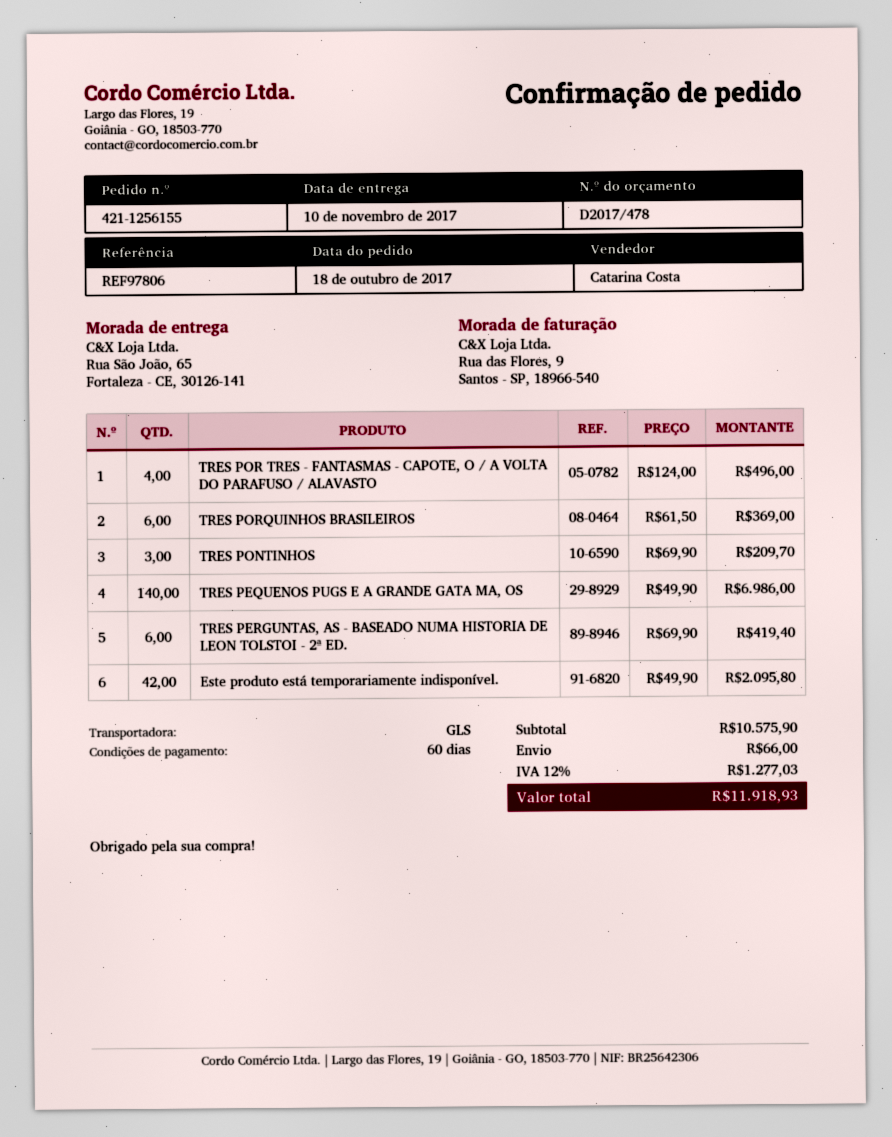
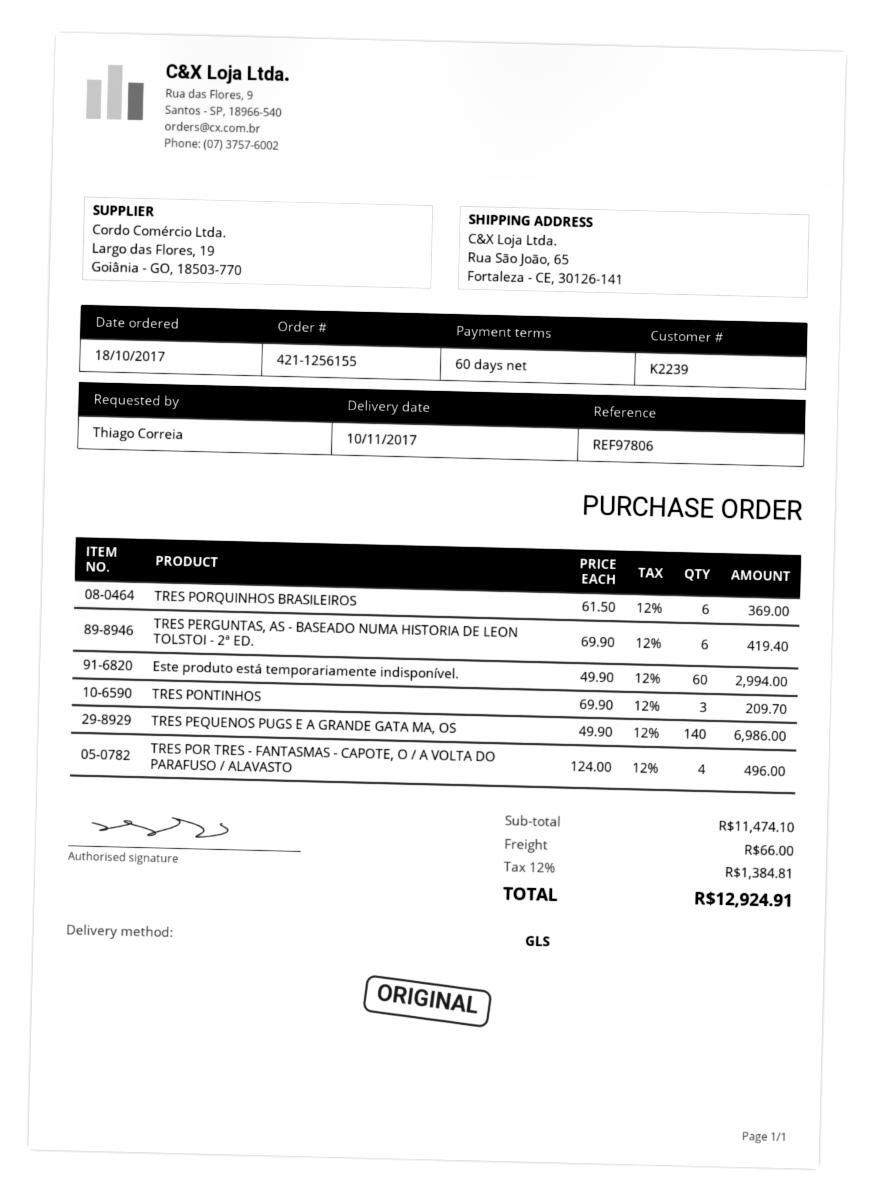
Este produto está temporariamente indisponível.: 42 x 49.90 = 2095.80 -> 60 x 49.90 = 2994.00
subtotal: 10575.90 -> 11474.10
tax: 12% = 1277.03 -> 12% = 1384.81
total: 11918.93 -> 12924.91

